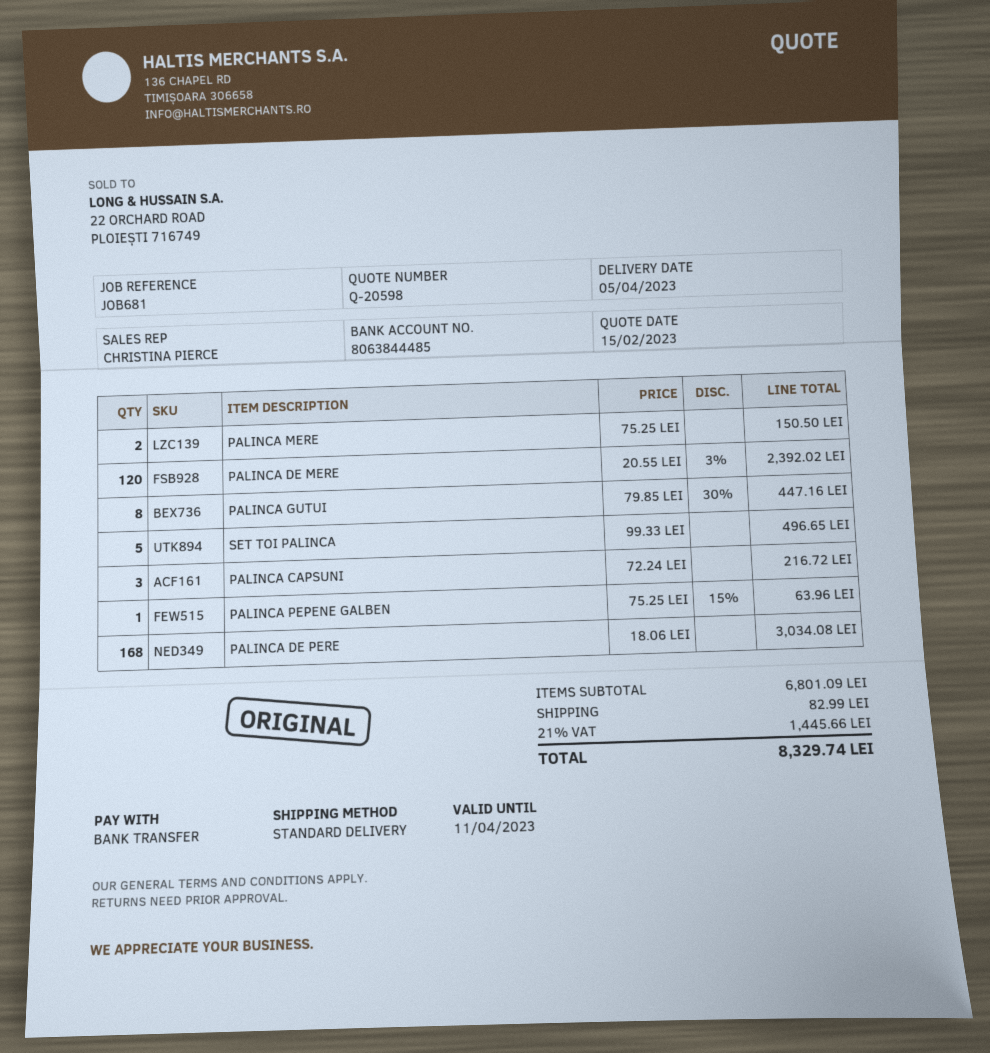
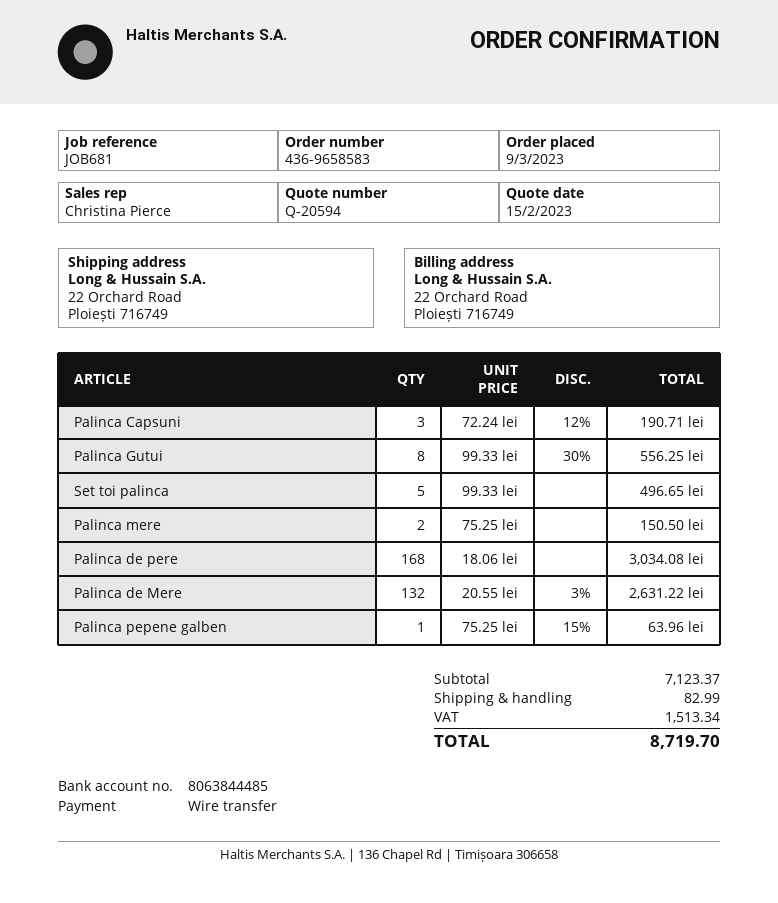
quote number: Q-20598 -> Q-20594
PALINCA DE MERE: 120 x 20.55 - 3% = 2392.02 -> 132 x 20.55 - 3% = 2631.22
PALINCA GUTUI: 8 x 79.85 - 30% = 447.16 -> 8 x 99.33 - 30% = 556.25
PALINCA CAPSUNI: 3 x 72.24 = 216.72 -> 3 x 72.24 - 12% = 190.71
subtotal: 6801.09 -> 7123.37
tax: 1445.66 -> 1513.34
total: 8329.74 -> 8719.70

